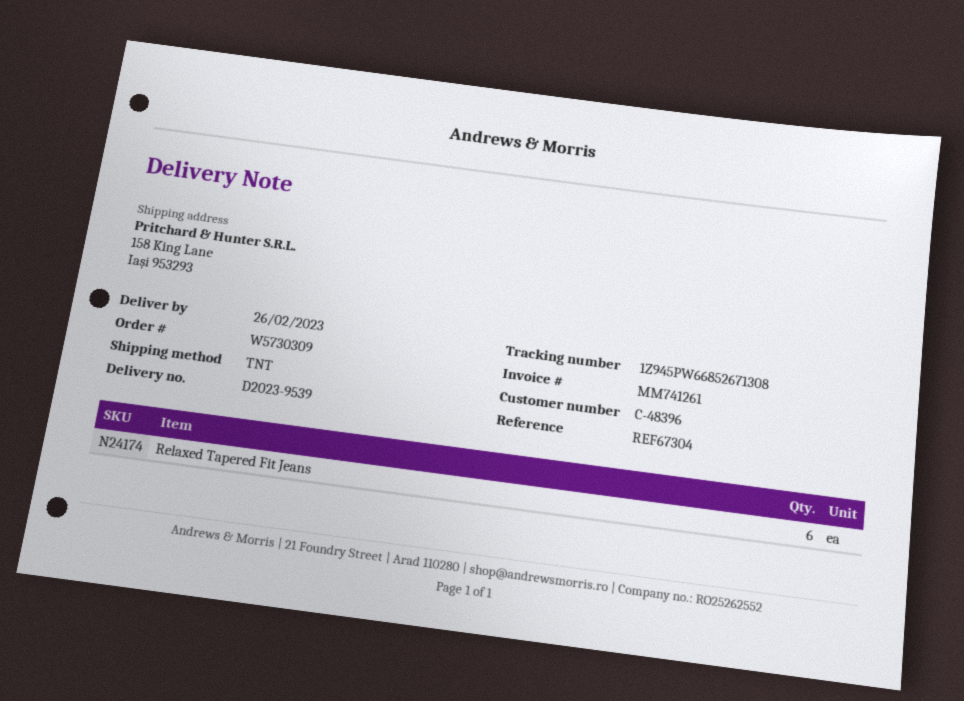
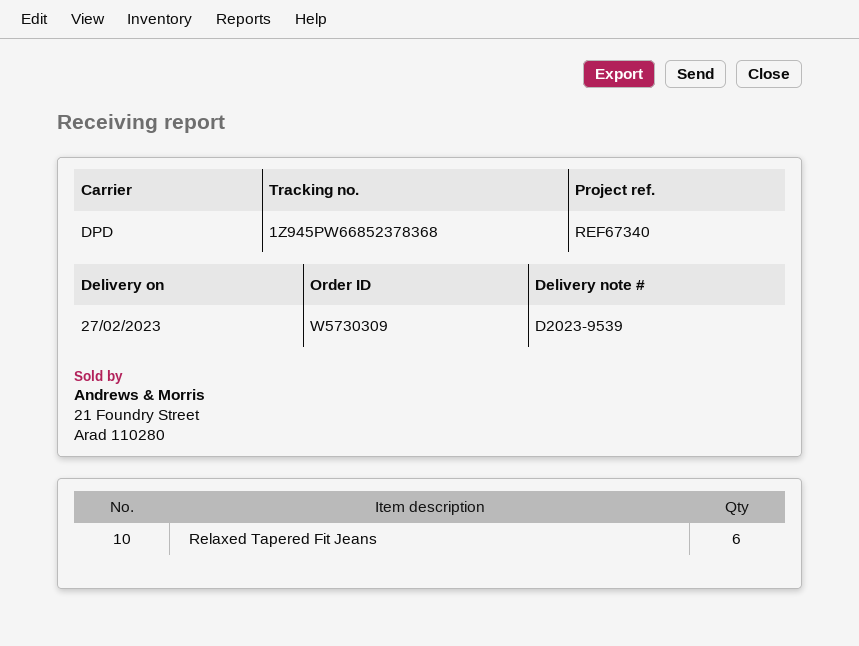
delivery date: 2023-02-26 -> 2023-02-27
reference: REF67304 -> REF67340
shipping method: TNT -> DPD
tracking number: 1Z945PW66852671308 -> 1Z945PW66852378368

